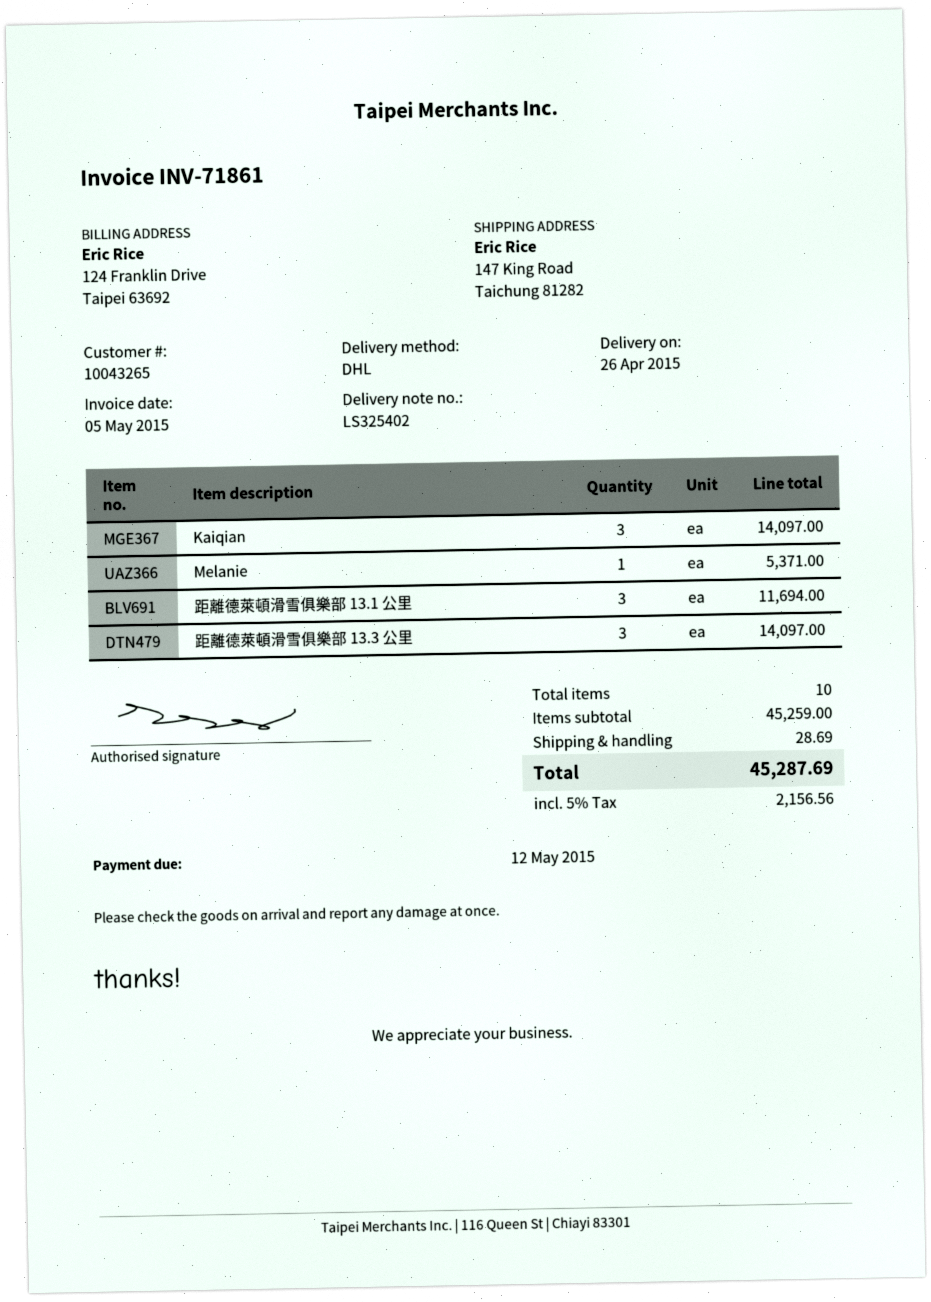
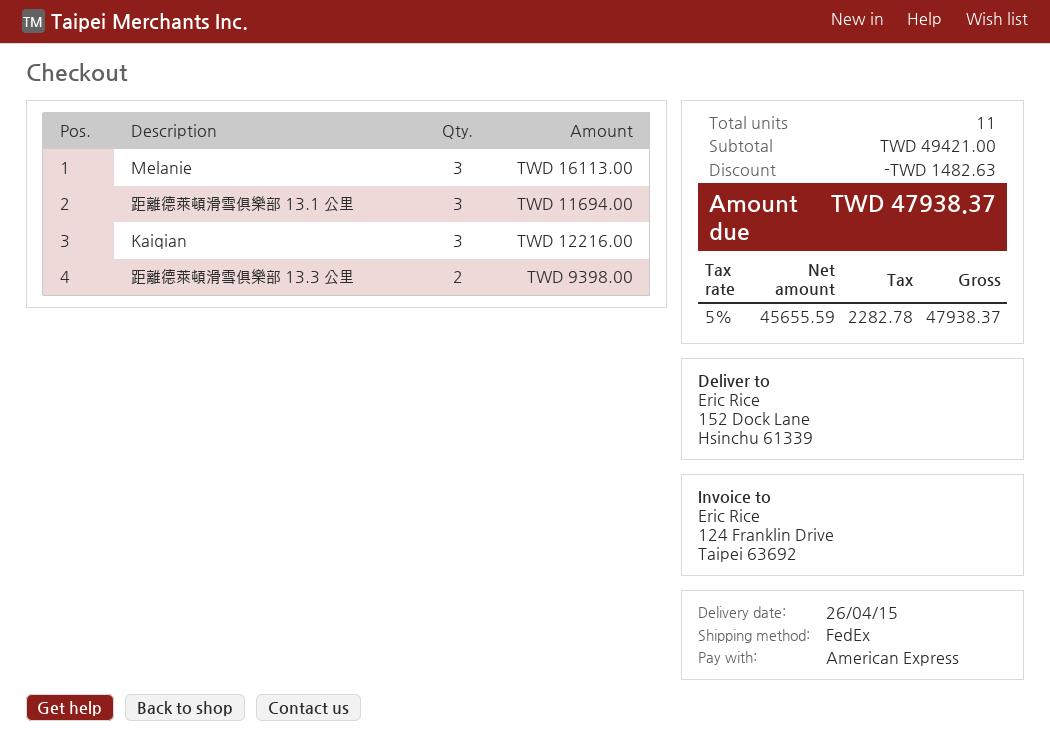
shipping method: DHL -> FedEx
ship to: 147 King Road, Taichung 81282 -> 152 Dock Lane, Hsinchu 61339
Kaiqian: 3 for 14097.00 -> 3 for 12216.00
Melanie: 1 for 5371.00 -> 3 for 16113.00
距離德萊頓滑雪俱樂部 13.3 公里: 3 for 14097.00 -> 2 for 9398.00
total quantity: 10 -> 11
subtotal: 45259.00 -> 49421.00
discount: none -> 1482.63
shipping: 28.69 -> none
tax: 5% = 2156.56 -> 5% = 2282.78
total: 45287.69 -> 47938.37

